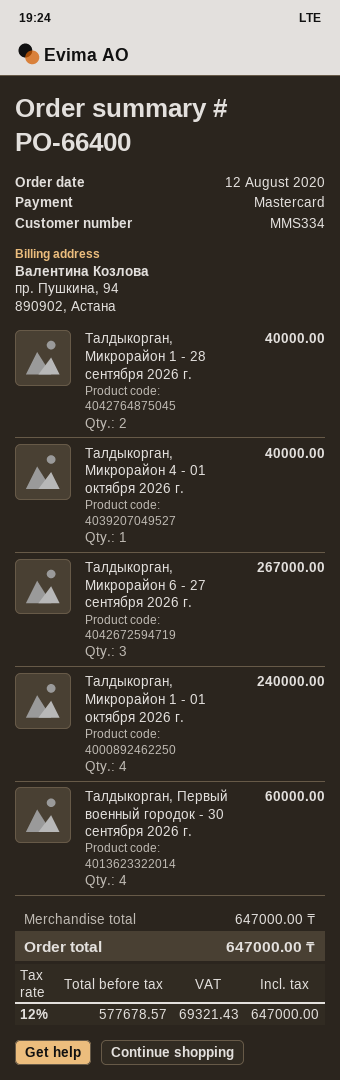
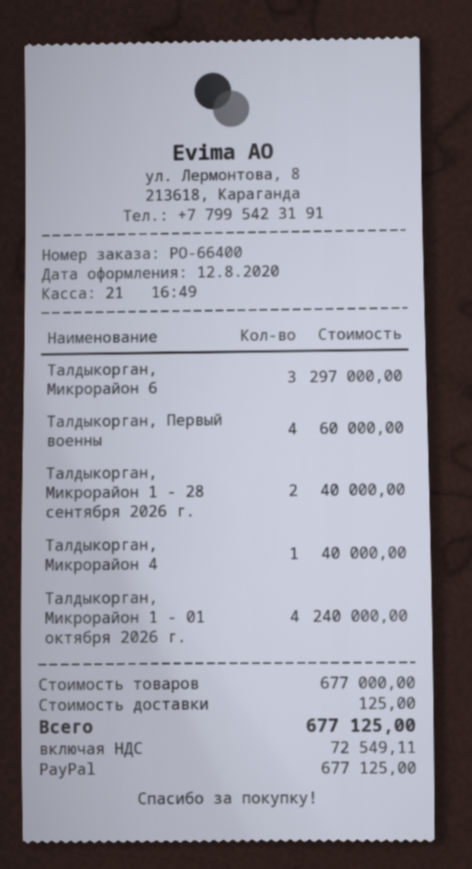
payment method: Mastercard -> PayPal
Талдыкорган, Микрорайон 6 - 27 сентября 2026 г.: 3 for 267000.00 -> 3 for 297000.00
subtotal: 647000.00 -> 677000.00
shipping: none -> 125.00
tax: 69321.43 -> 72549.11
total: 647000.00 -> 677125.00

